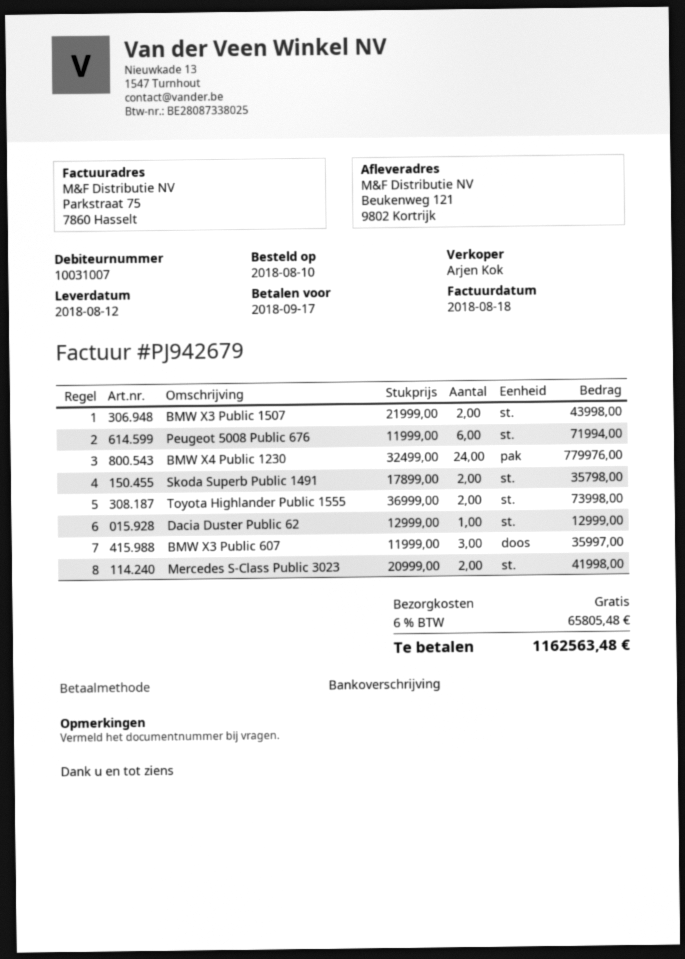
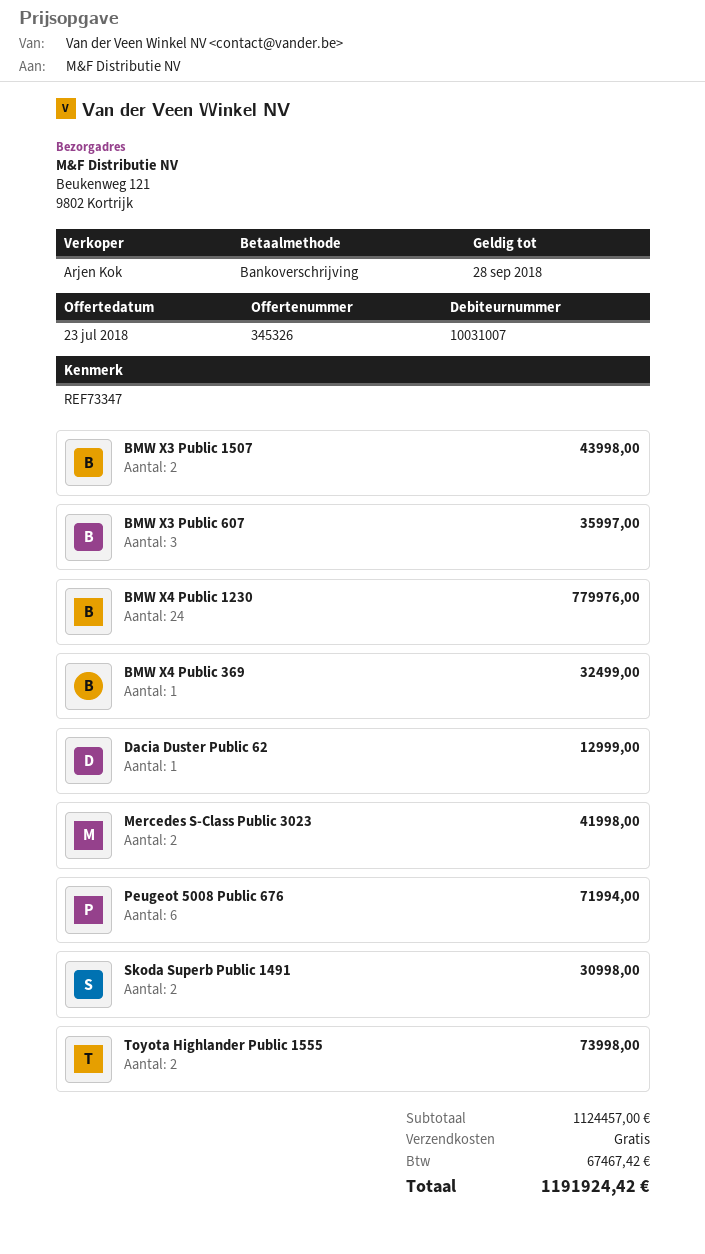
Skoda Superb Public 1491: 2 for 35798.00 -> 2 for 30998.00
BMW X4 Public 369: none -> 1 for 32499.00
tax: 65805.48 -> 67467.42
total: 1162563.48 -> 1191924.42

